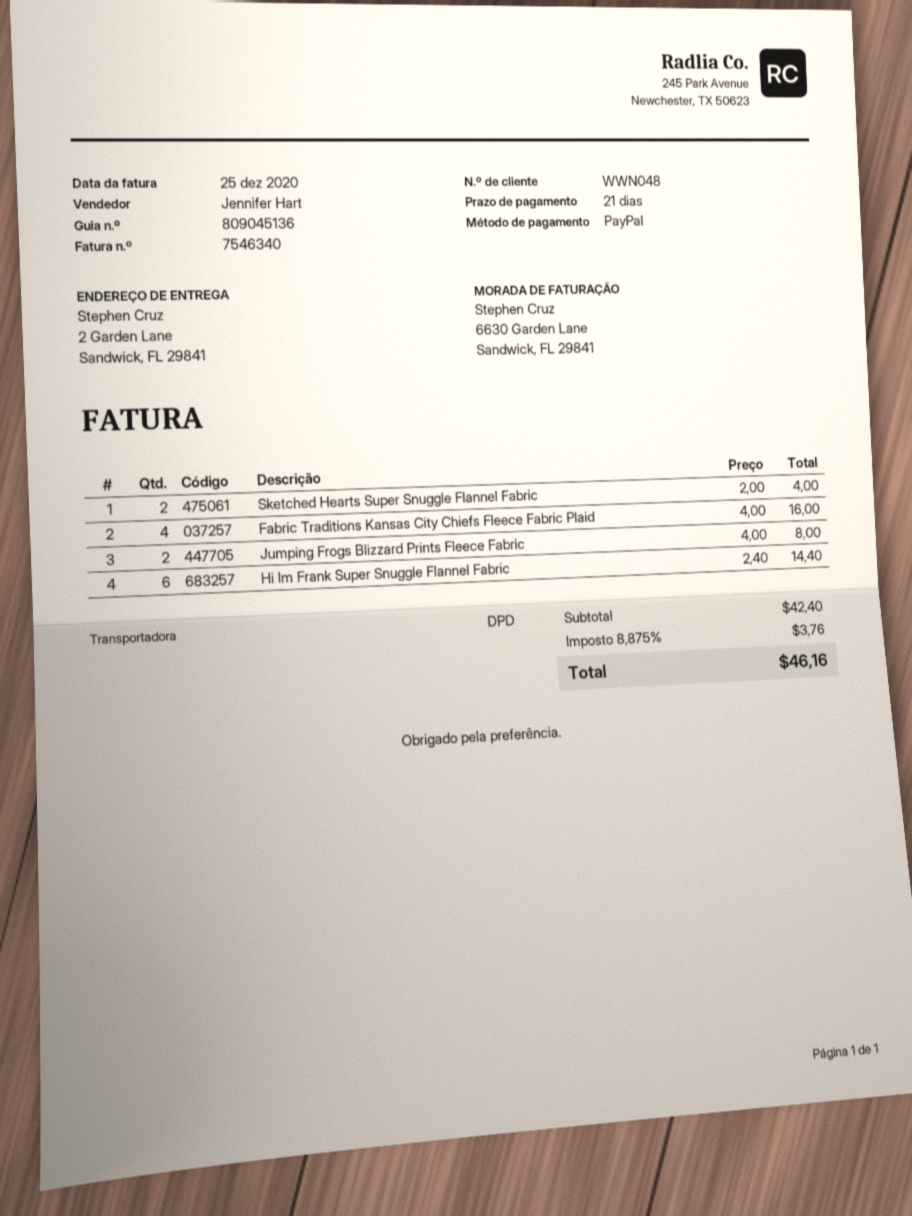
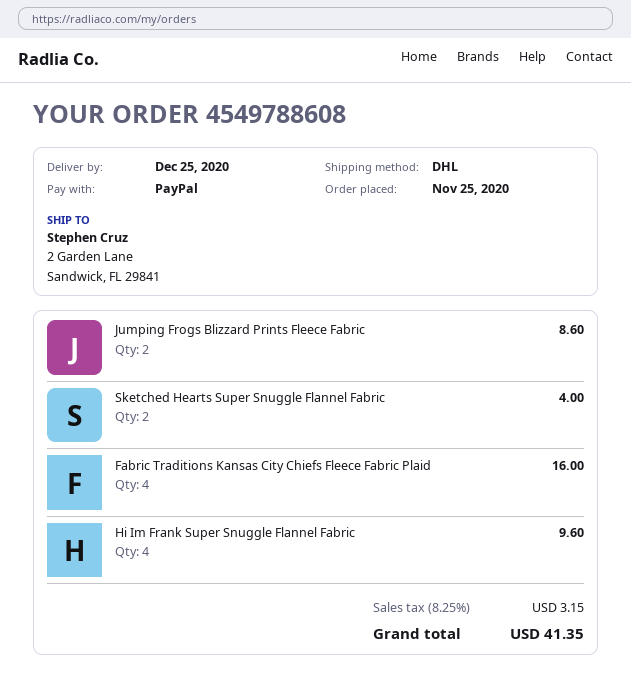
shipping method: DPD -> DHL
Jumping Frogs Blizzard Prints Fleece Fabric: 2 for 8.00 -> 2 for 8.60
Hi Im Frank Super Snuggle Flannel Fabric: 6 for 14.40 -> 4 for 9.60
tax: 8.875% = 3.76 -> 8.25% = 3.15
total: 46.16 -> 41.35

